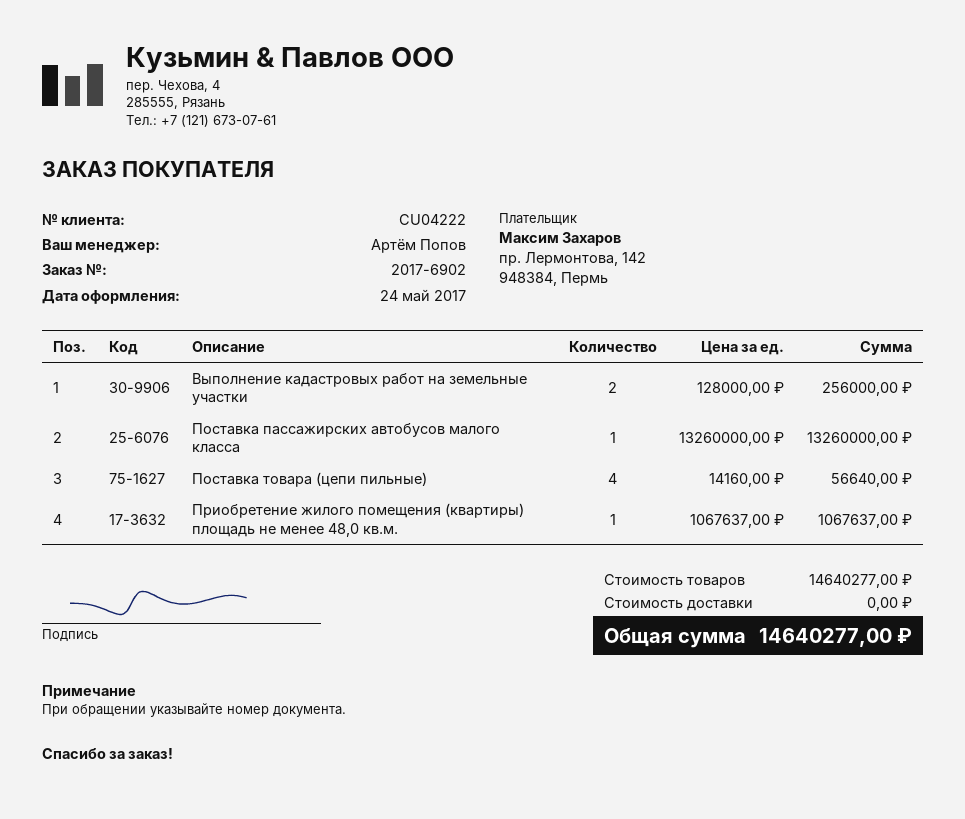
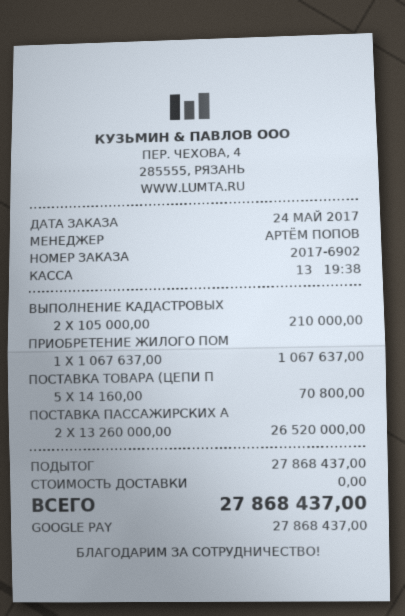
Выполнение кадастровых работ на земельные участки: 2 x 128000.00 = 256000.00 -> 2 x 105000.00 = 210000.00
Поставка пассажирских автобусов малого класса: 1 x 13260000.00 = 13260000.00 -> 2 x 13260000.00 = 26520000.00
Поставка товара (цепи пильные): 4 x 14160.00 = 56640.00 -> 5 x 14160.00 = 70800.00
subtotal: 14640277.00 -> 27868437.00
total: 14640277.00 -> 27868437.00

